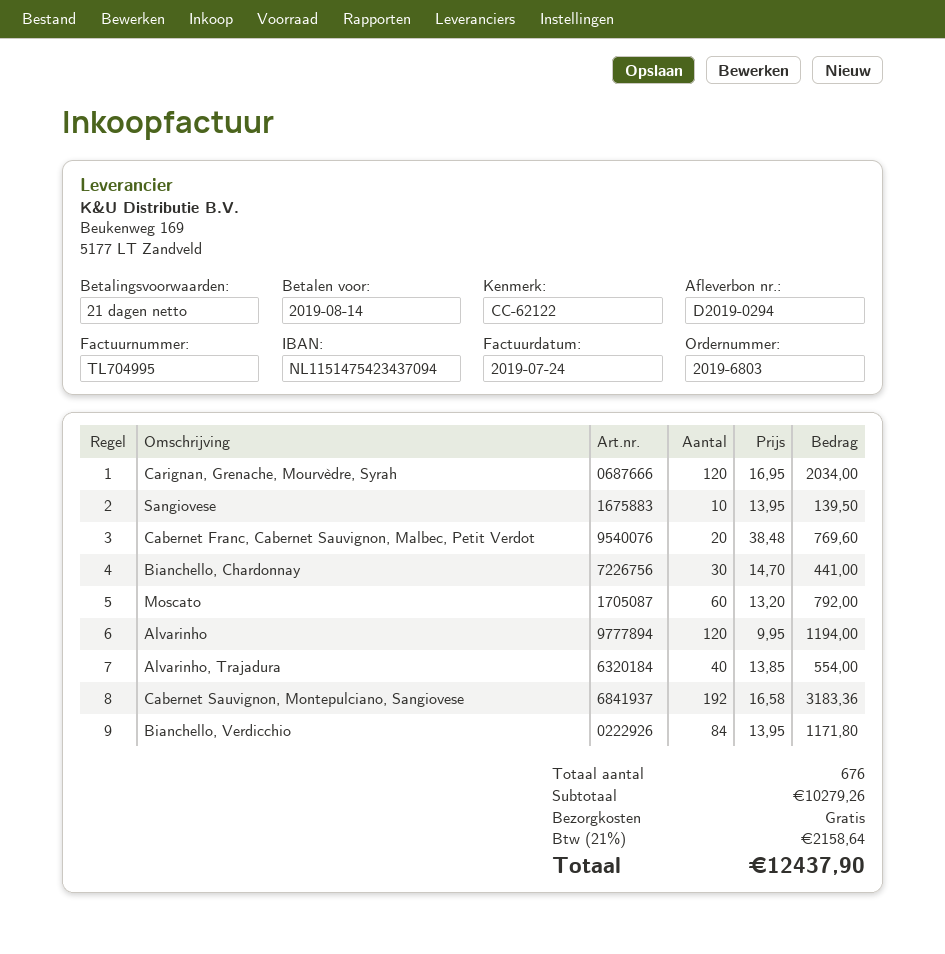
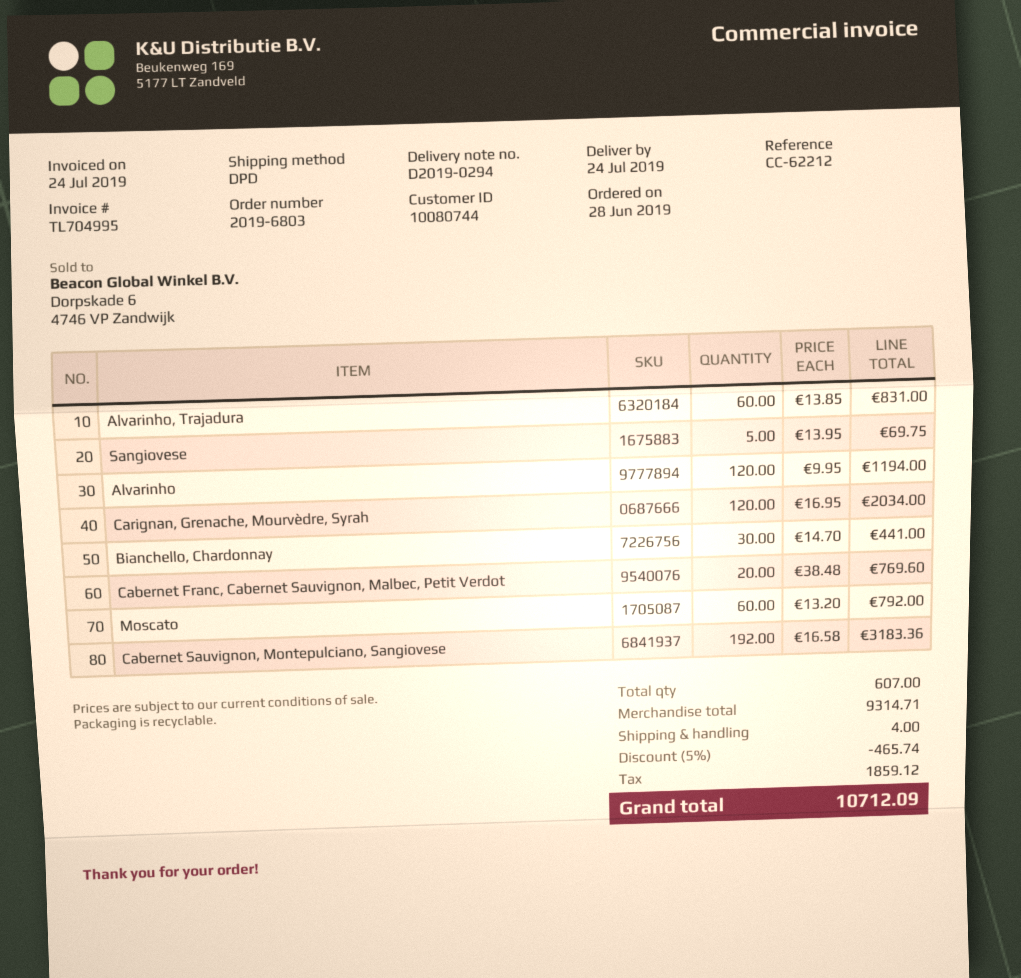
reference: CC-62122 -> CC-62212
Sangiovese: 10 x 13.95 = 139.50 -> 5 x 13.95 = 69.75
Alvarinho, Trajadura: 40 x 13.85 = 554.00 -> 60 x 13.85 = 831.00
Bianchello, Verdicchio: 84 x 13.95 = 1171.80 -> none
total quantity: 676 -> 607
subtotal: 10279.26 -> 9314.71
discount: none -> 5% = 465.74
shipping: 0.00 -> 4.00
tax: 2158.64 -> 1859.12
total: 12437.90 -> 10712.09

